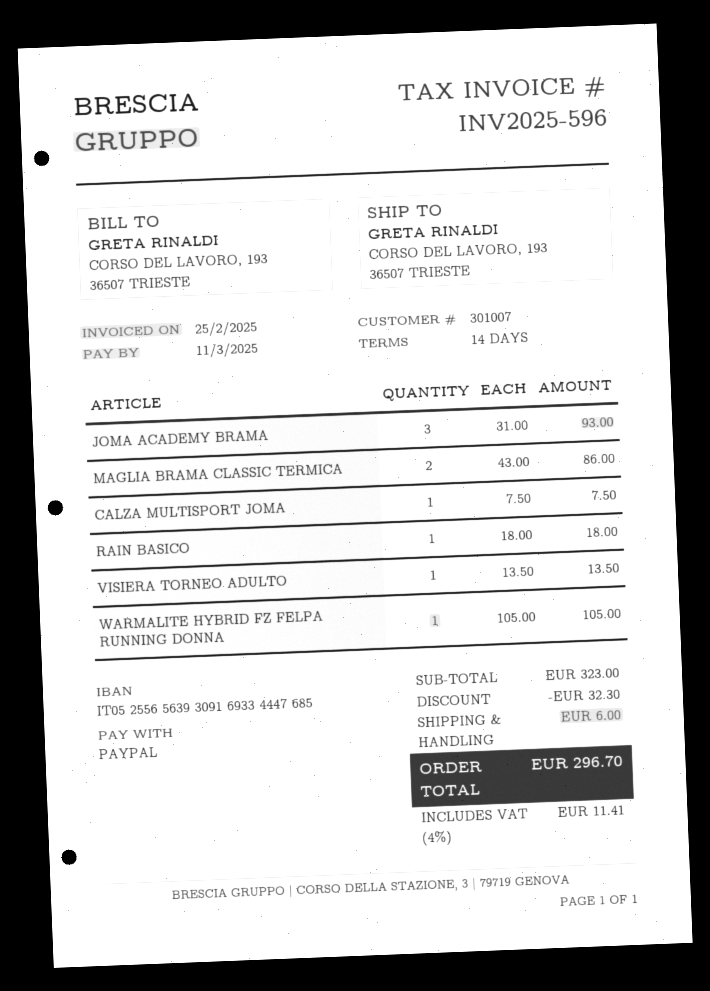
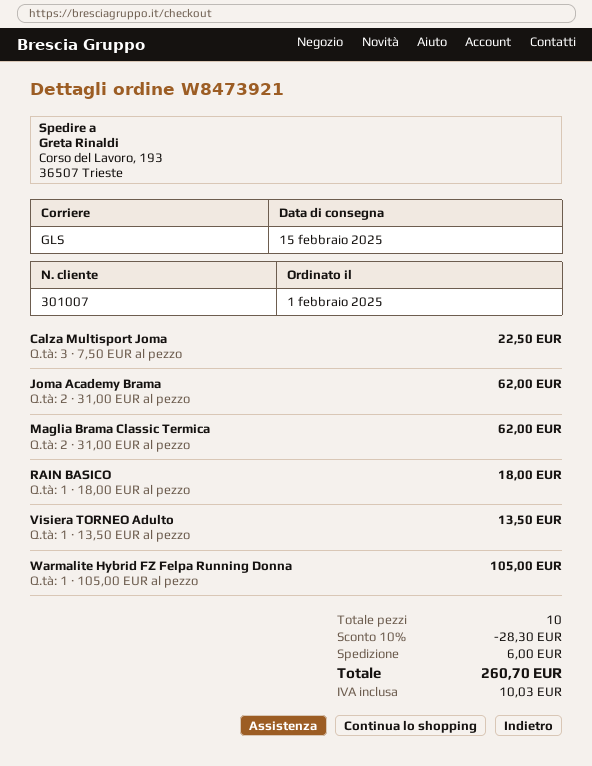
JOMA ACADEMY BRAMA: 3 x 31.00 = 93.00 -> 2 x 31.00 = 62.00
MAGLIA BRAMA CLASSIC TERMICA: 2 x 43.00 = 86.00 -> 2 x 31.00 = 62.00
CALZA MULTISPORT JOMA: 1 x 7.50 = 7.50 -> 3 x 7.50 = 22.50
discount: 32.30 -> 28.30
tax: 11.41 -> 10.03
total: 296.70 -> 260.70

